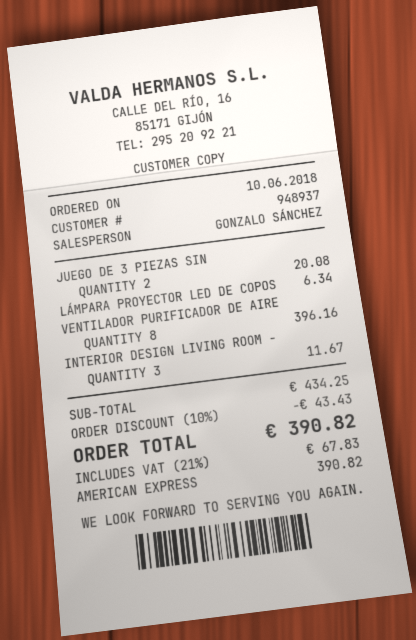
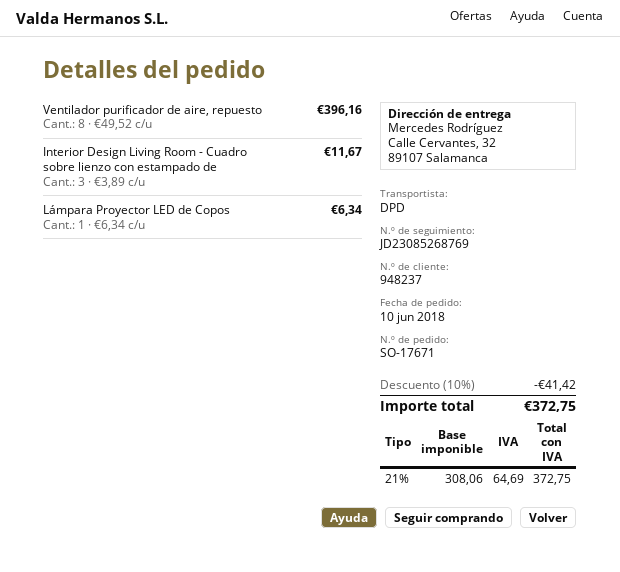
customer number: 948937 -> 948237
JUEGO DE 3 PIEZAS SIN: 2 for 20.08 -> none
discount: 10% = 43.43 -> 10% = 41.42
tax: 21% = 67.83 -> 21% = 64.69
total: 390.82 -> 372.75

